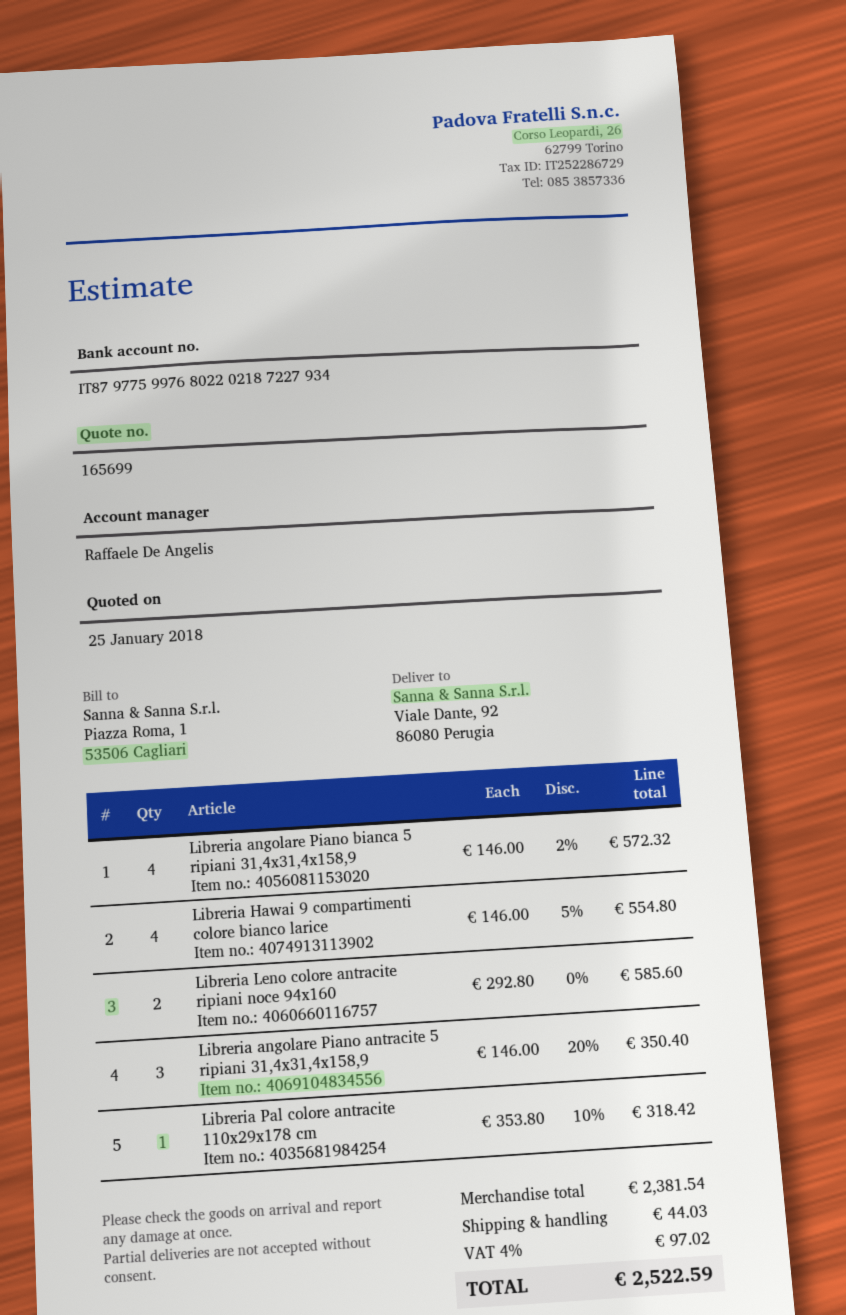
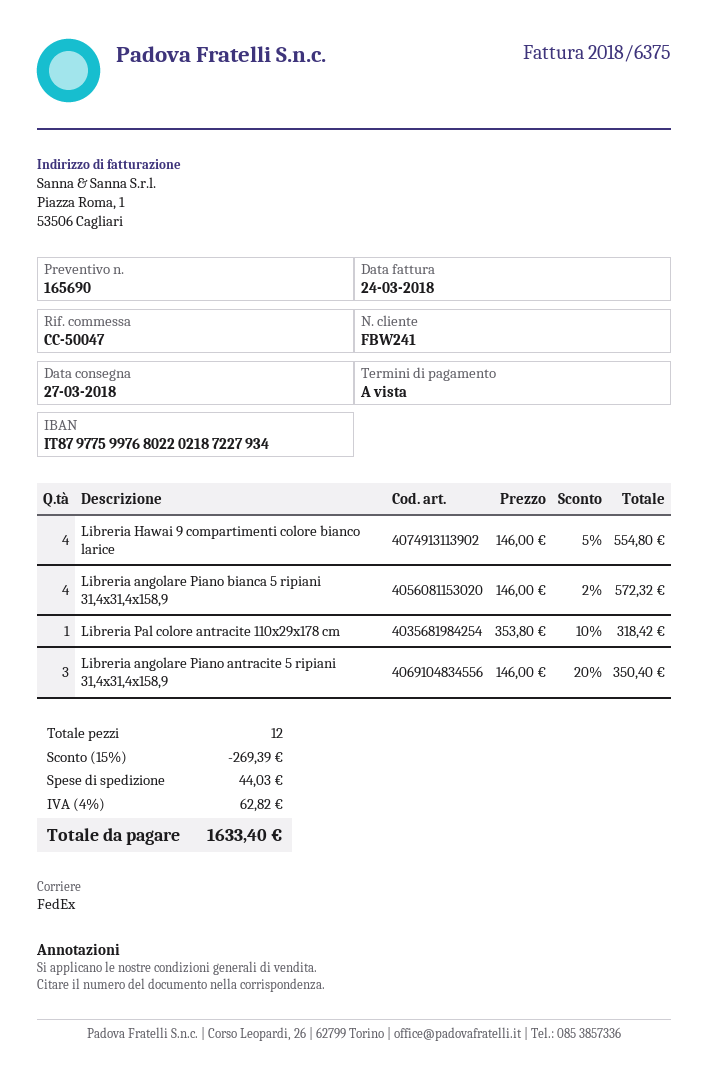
quote number: 165699 -> 165690
Libreria Leno colore antracite ripiani noce 94x160: 2 x 292.80 = 585.60 -> none
discount: none -> 15% = 269.39
tax: 4% = 97.02 -> 4% = 62.82
total: 2522.59 -> 1633.40

